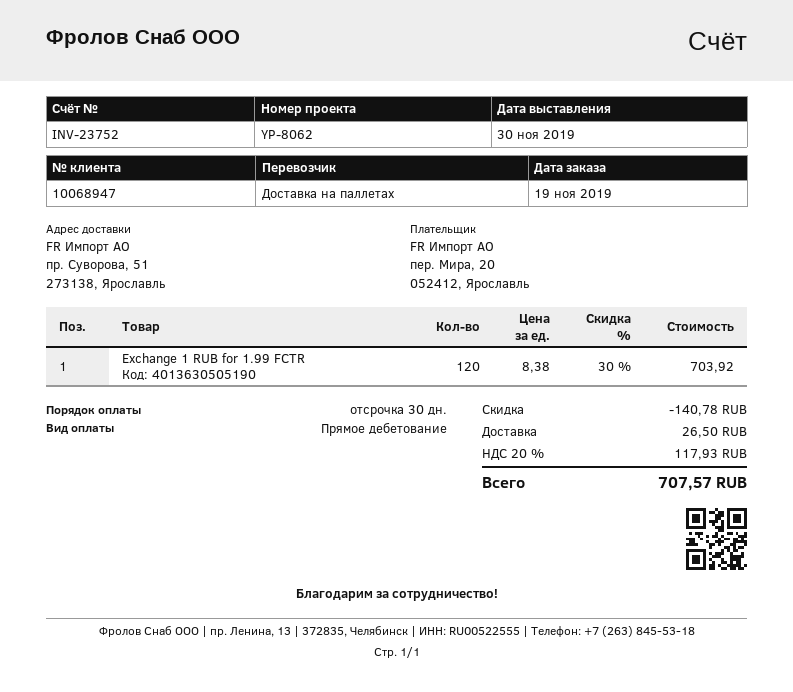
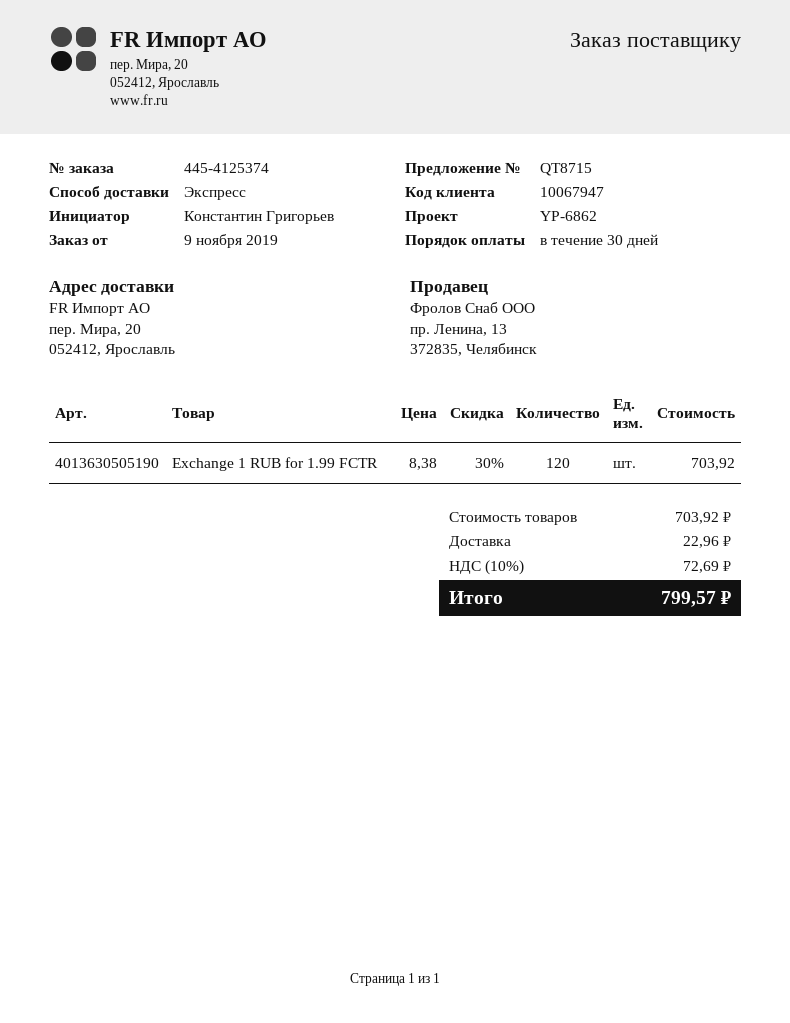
order date: 2019-11-19 -> 2019-11-09
customer number: 10068947 -> 10067947
reference: YP-8062 -> YP-6862
shipping method: pallet freight -> express
ship to: пр. Суворова, 51, 273138, Ярославль -> пер. Мира, 20, 052412, Ярославль
discount: 140.78 -> none
shipping: 26.50 -> 22.96
tax: 20% = 117.93 -> 10% = 72.69
total: 707.57 -> 799.57

